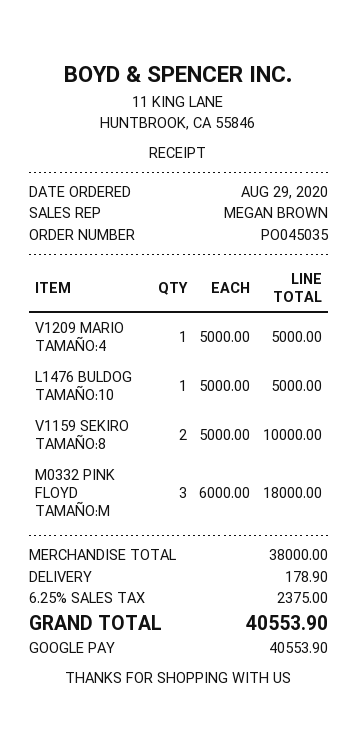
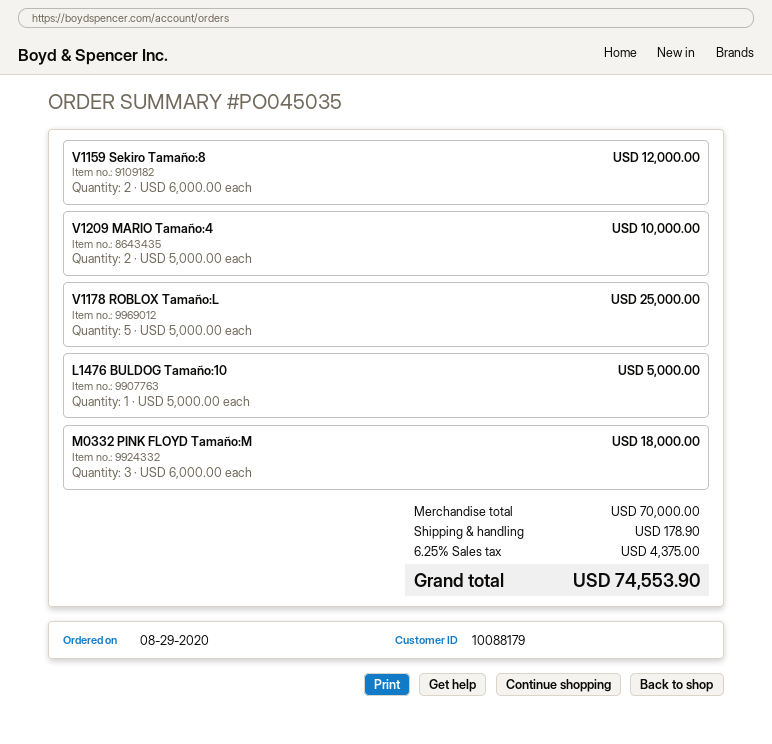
V1209 MARIO TAMAÑO:4: 1 x 5000.00 = 5000.00 -> 2 x 5000.00 = 10000.00
V1159 SEKIRO TAMAÑO:8: 2 x 5000.00 = 10000.00 -> 2 x 6000.00 = 12000.00
V1178 ROBLOX Tamaño:L: none -> 5 x 5000.00 = 25000.00
subtotal: 38000.00 -> 70000.00
tax: 6.25% = 2375.00 -> 6.25% = 4375.00
total: 40553.90 -> 74553.90

